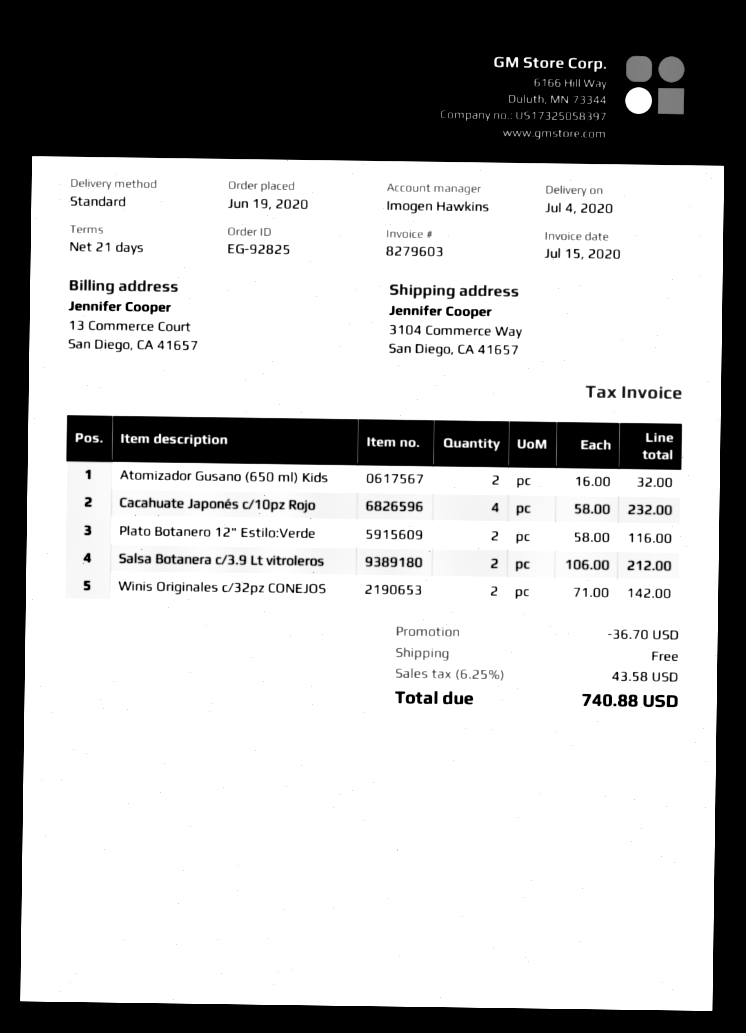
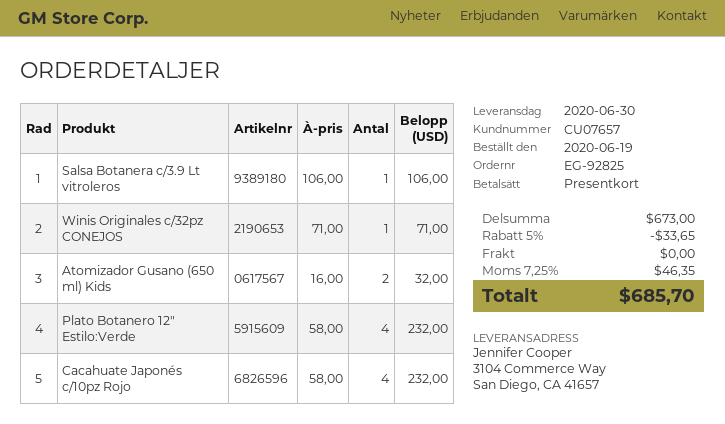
delivery date: 2020-07-04 -> 2020-06-30
Plato Botanero 12" Estilo:Verde: 2 x 58.00 = 116.00 -> 4 x 58.00 = 232.00
Salsa Botanera c/3.9 Lt vitroleros: 2 x 106.00 = 212.00 -> 1 x 106.00 = 106.00
Winis Originales c/32pz CONEJOS: 2 x 71.00 = 142.00 -> 1 x 71.00 = 71.00
discount: 36.70 -> 33.65
tax: 6.25% = 43.58 -> 7.25% = 46.35
total: 740.88 -> 685.70

